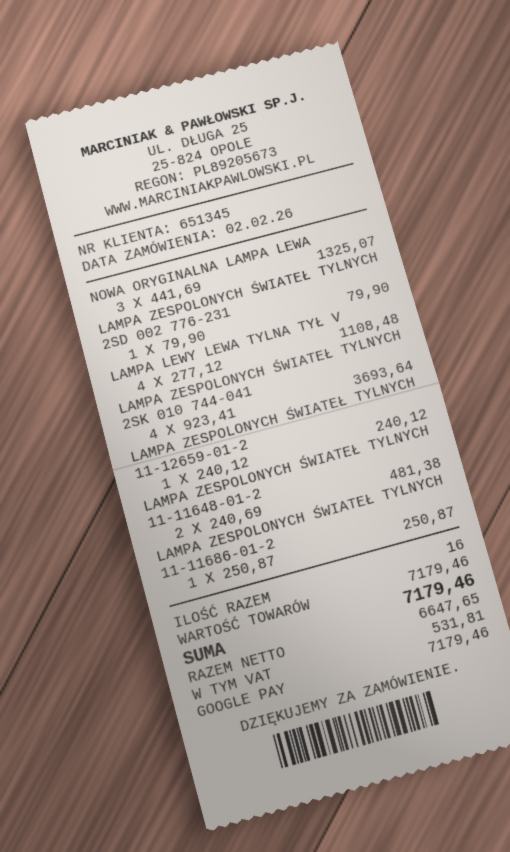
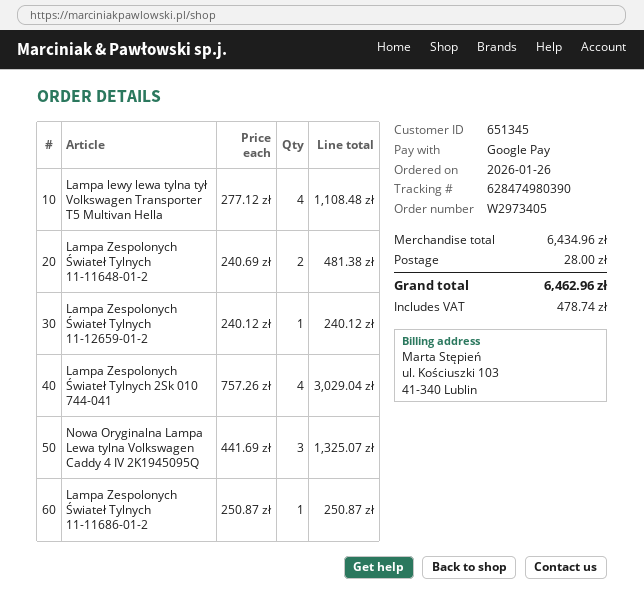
order date: 2026-02-02 -> 2026-01-26
LAMPA ZESPOLONYCH ŚWIATEŁ TYLNYCH 2SD 002 776-231: 1 x 79.90 = 79.90 -> none
LAMPA ZESPOLONYCH ŚWIATEŁ TYLNYCH 2SK 010 744-041: 4 x 923.41 = 3693.64 -> 4 x 757.26 = 3029.04
subtotal: 7179.46 -> 6434.96
shipping: none -> 28.00
tax: 531.81 -> 478.74
total: 7179.46 -> 6462.96

